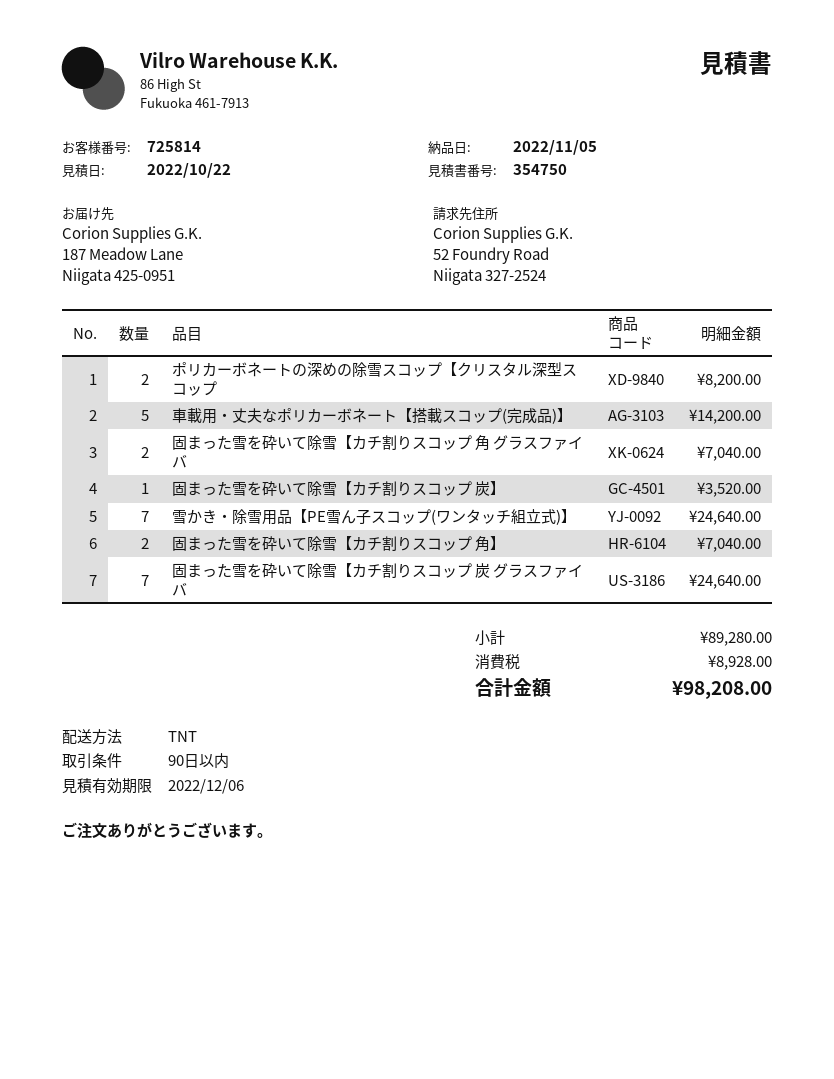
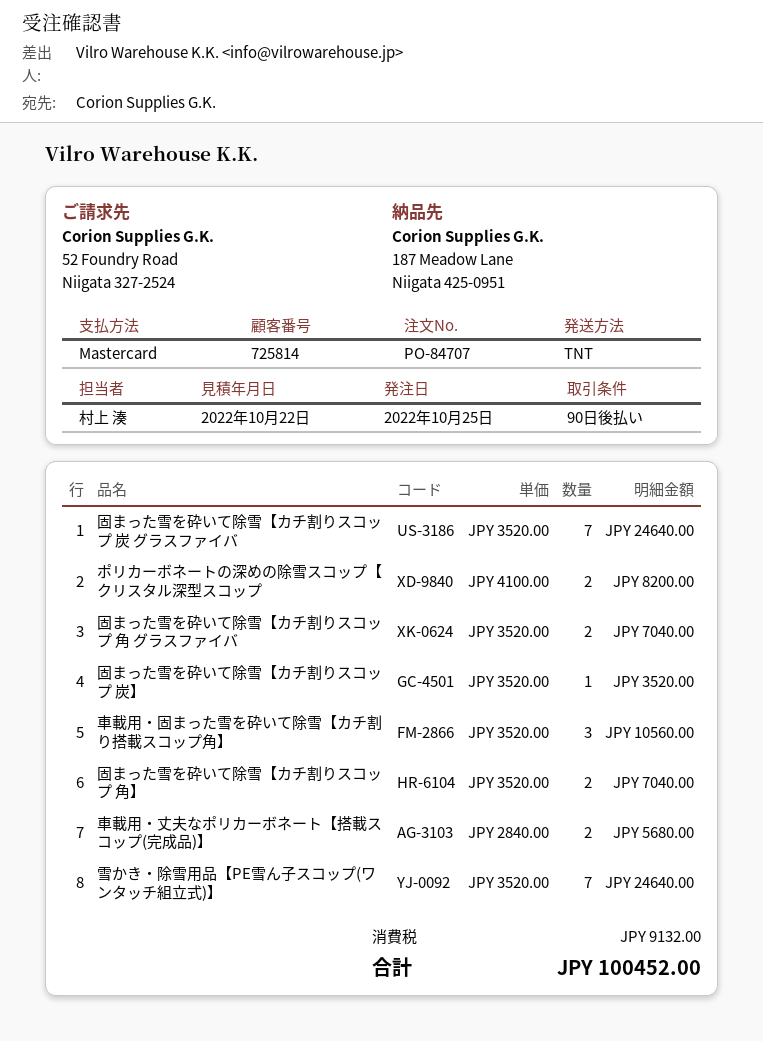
車載用・丈夫なポリカーボネート【搭載スコップ(完成品)】: 5 for 14200.00 -> 2 for 5680.00
車載用・固まった雪を砕いて除雪【カチ割り搭載スコップ角】: none -> 3 for 10560.00
tax: 8928.00 -> 9132.00
total: 98208.00 -> 100452.00

